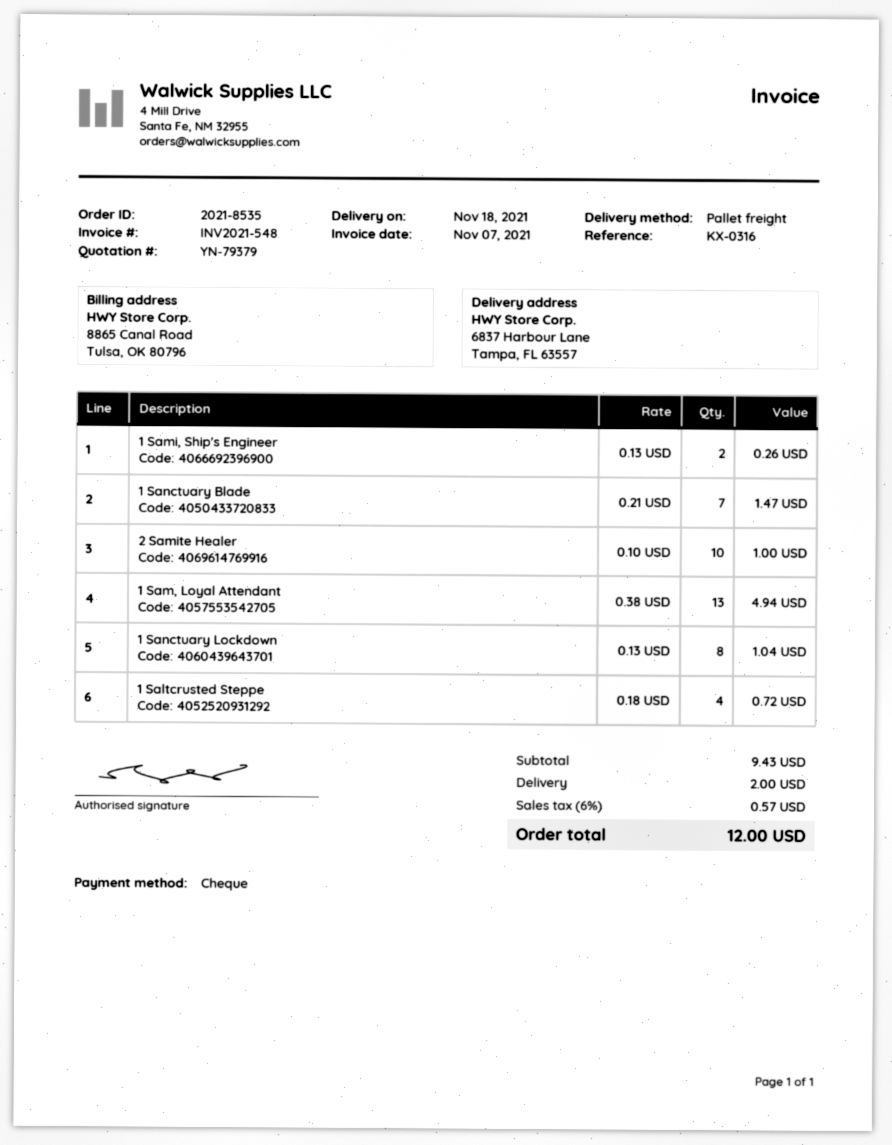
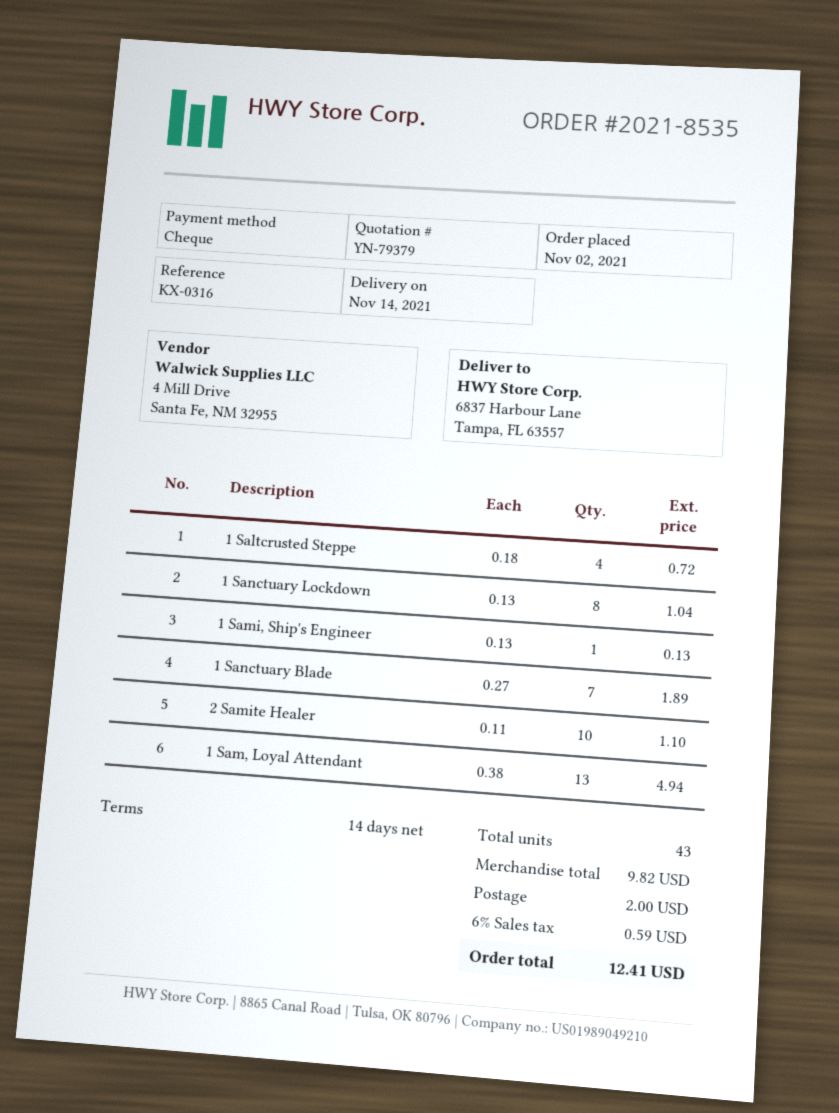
delivery date: 2021-11-18 -> 2021-11-14
1 Sami, Ship's Engineer: 2 x 0.13 = 0.26 -> 1 x 0.13 = 0.13
1 Sanctuary Blade: 7 x 0.21 = 1.47 -> 7 x 0.27 = 1.89
2 Samite Healer: 10 x 0.10 = 1.00 -> 10 x 0.11 = 1.10
subtotal: 9.43 -> 9.82
tax: 6% = 0.57 -> 6% = 0.59
total: 12.00 -> 12.41

